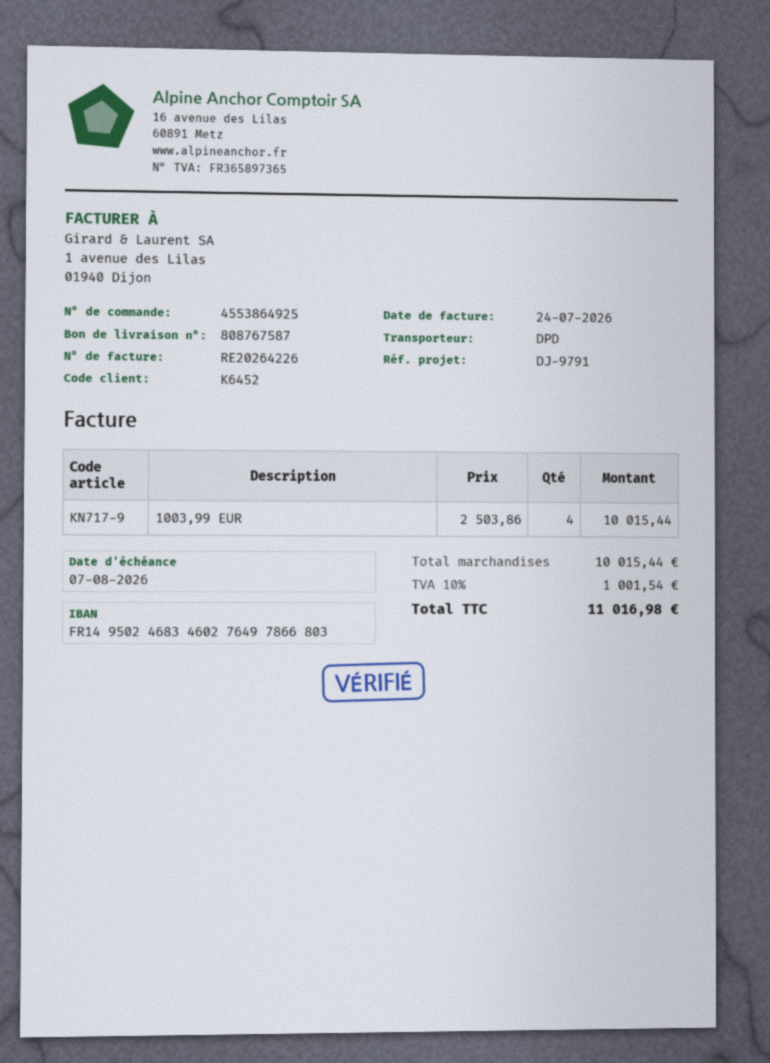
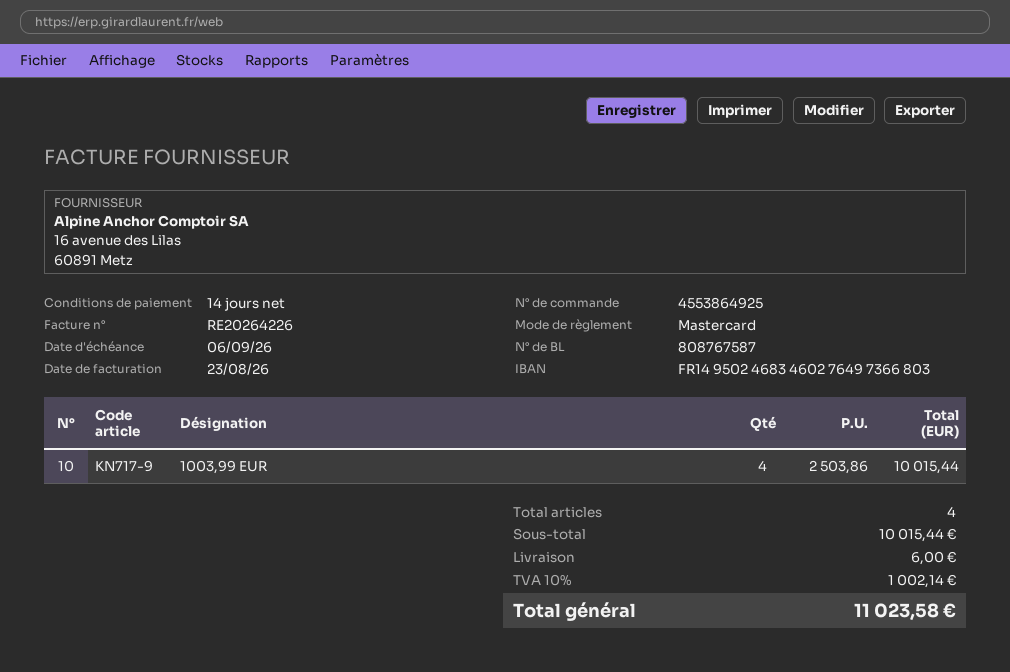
invoice date: 2026-07-24 -> 2026-08-23
due date: 2026-08-07 -> 2026-09-06
bank account: FR1495024683460276497866803 -> FR1495024683460276497366803
shipping: none -> 6.00
tax: 10% = 1001.54 -> 10% = 1002.14
total: 11016.98 -> 11023.58

